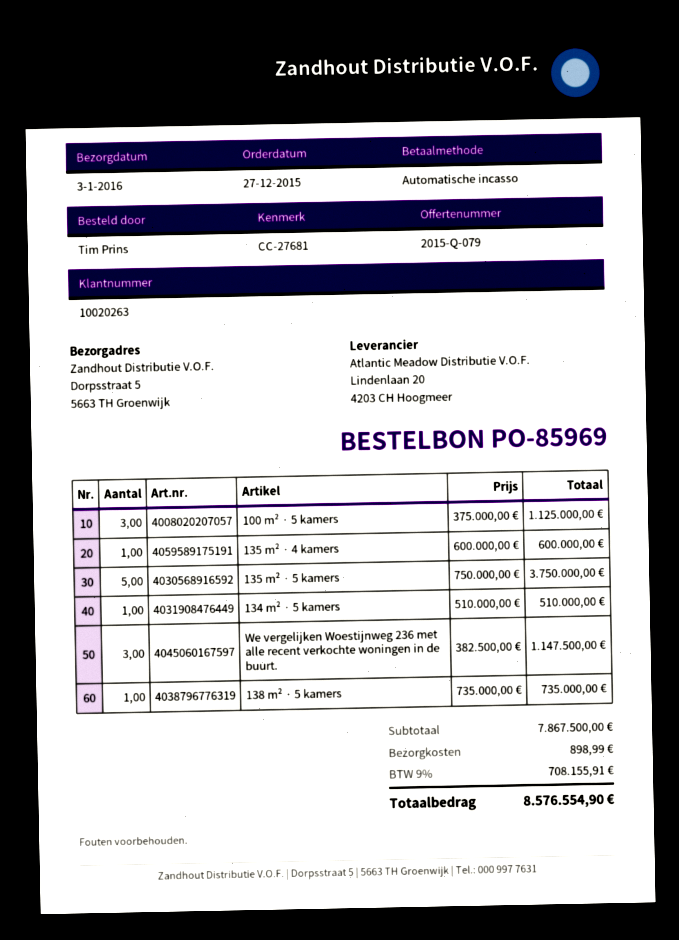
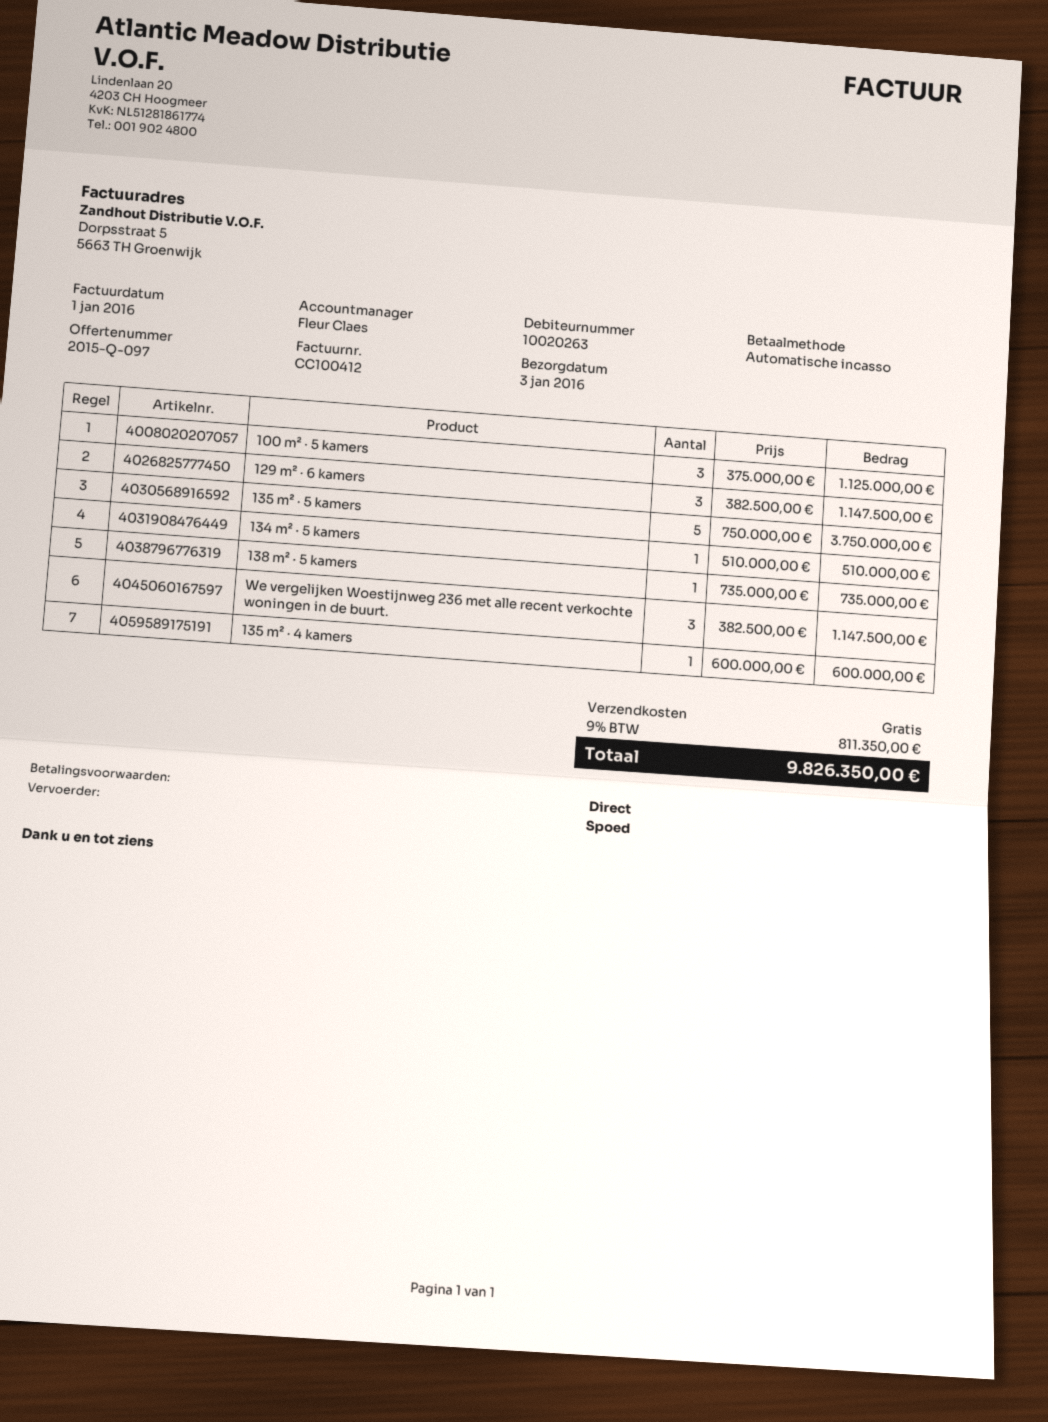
quote number: 2015-Q-079 -> 2015-Q-097
129 m² · 6 kamers: none -> 3 x 382500.00 = 1147500.00
shipping: 898.99 -> 0.00
tax: 9% = 708155.91 -> 9% = 811350.00
total: 8576554.90 -> 9826350.00

